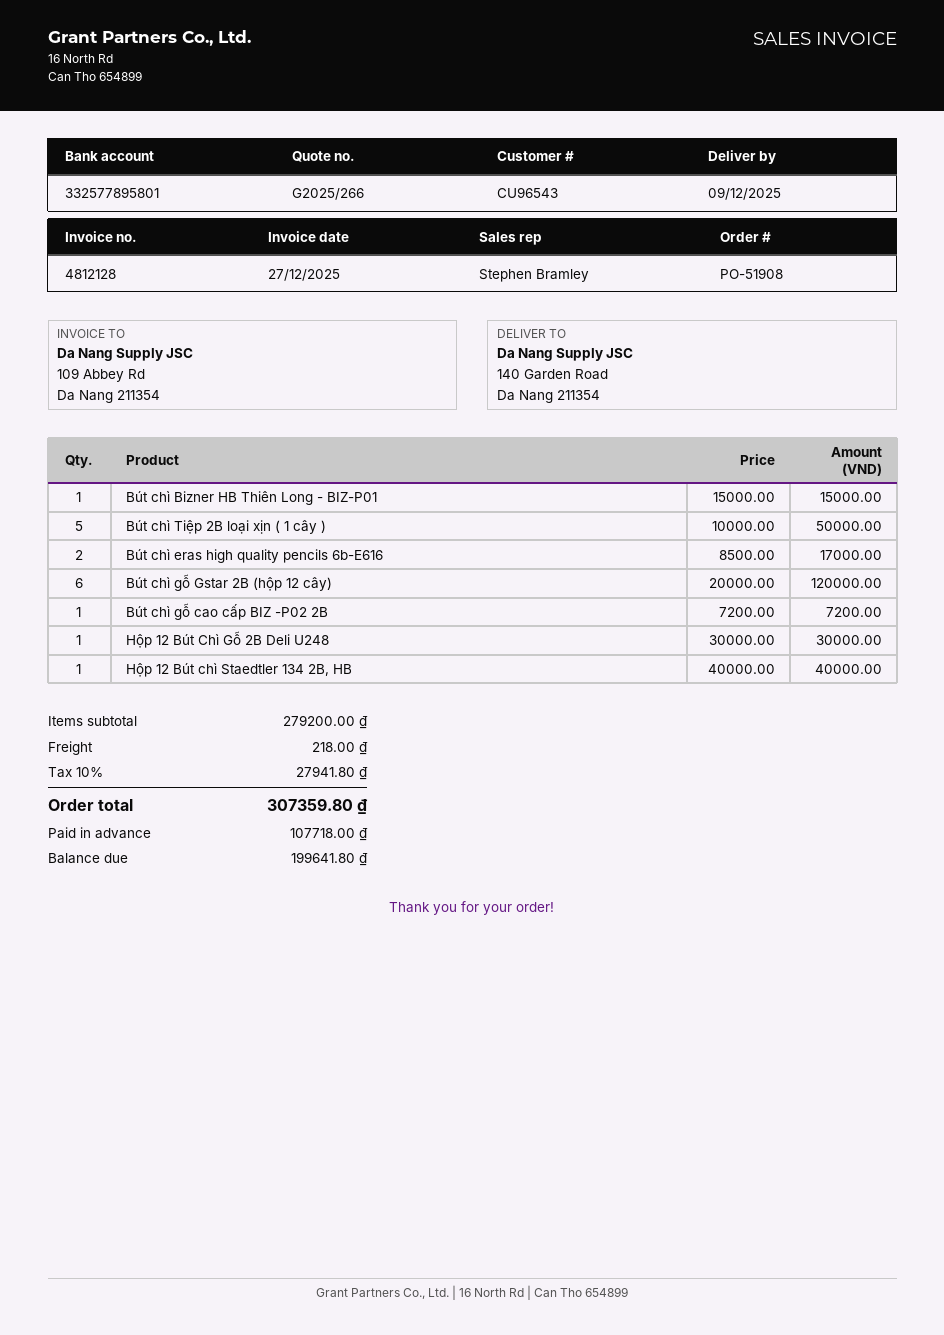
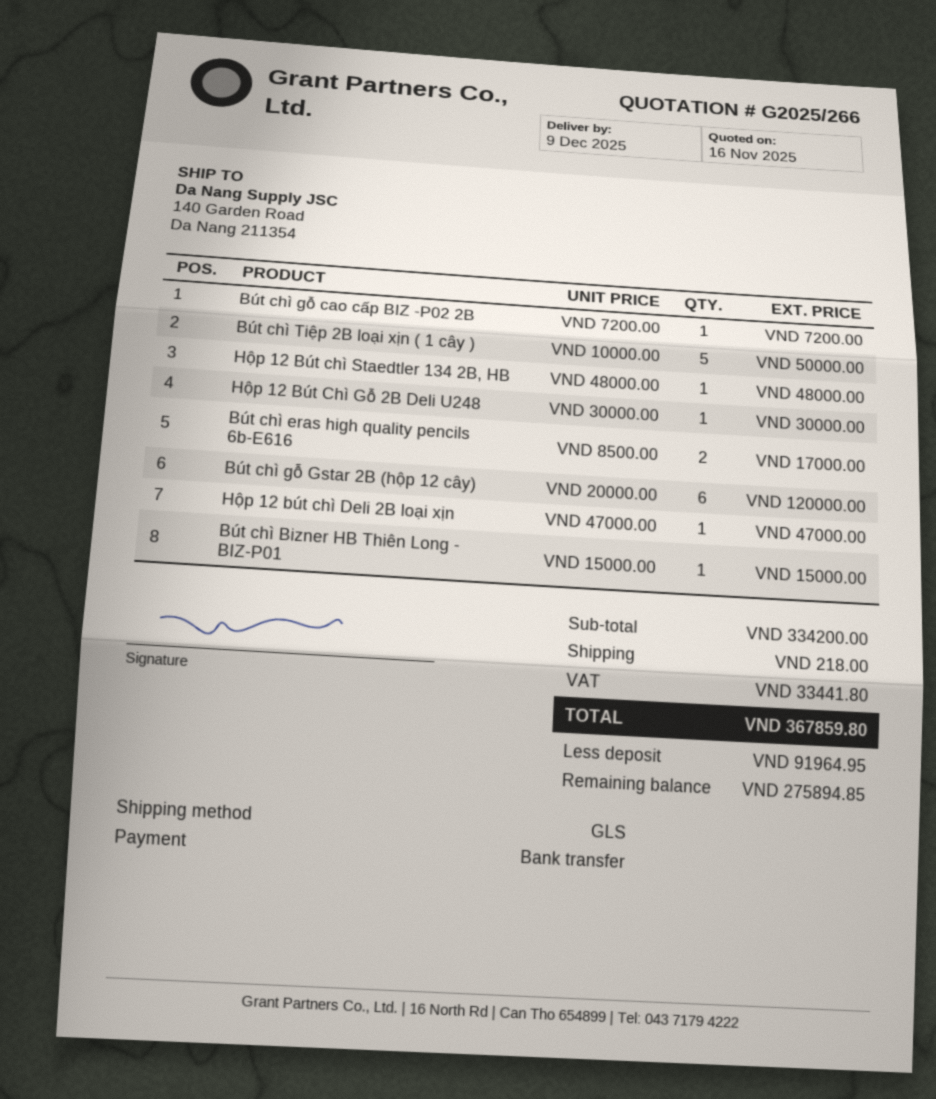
Hộp 12 Bút chì Staedtler 134 2B, HB: 1 x 40000.00 = 40000.00 -> 1 x 48000.00 = 48000.00
Hộp 12 bút chì Deli 2B loại xịn: none -> 1 x 47000.00 = 47000.00
subtotal: 279200.00 -> 334200.00
tax: 27941.80 -> 33441.80
total: 307359.80 -> 367859.80
deposit: 107718.00 -> 91964.95
balance: 199641.80 -> 275894.85

